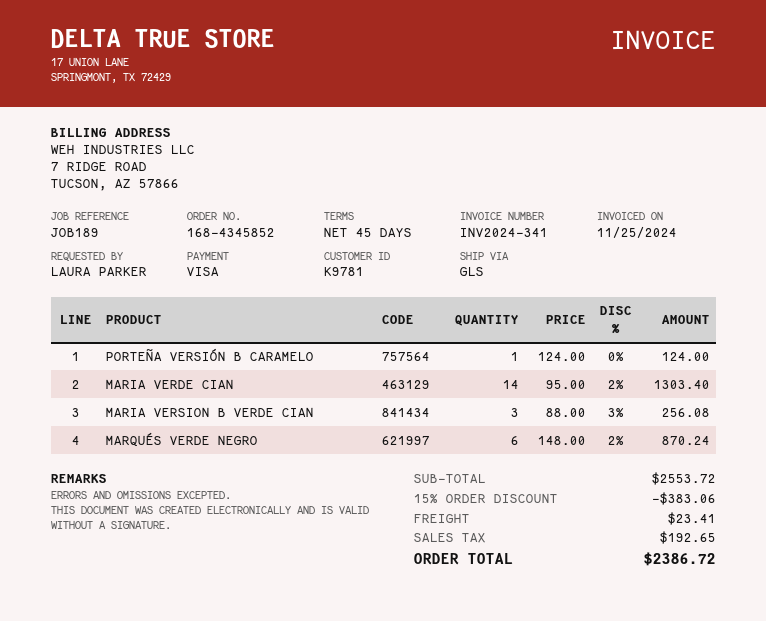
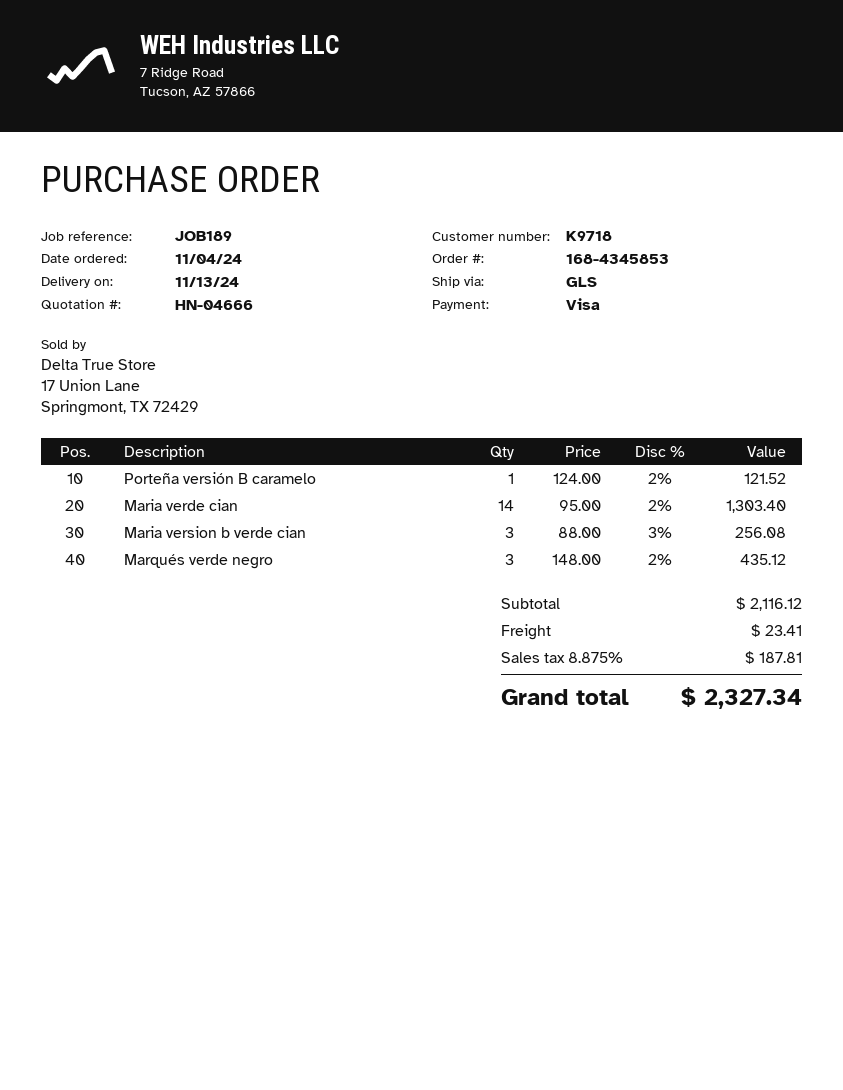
order number: 168-4345852 -> 168-4345853
customer number: K9781 -> K9718
PORTEÑA VERSIÓN B CARAMELO: 1 x 124.00 = 124.00 -> 1 x 124.00 - 2% = 121.52
MARQUÉS VERDE NEGRO: 6 x 148.00 - 2% = 870.24 -> 3 x 148.00 - 2% = 435.12
subtotal: 2553.72 -> 2116.12
discount: 15% = 383.06 -> none
tax: 192.65 -> 187.81
total: 2386.72 -> 2327.34

